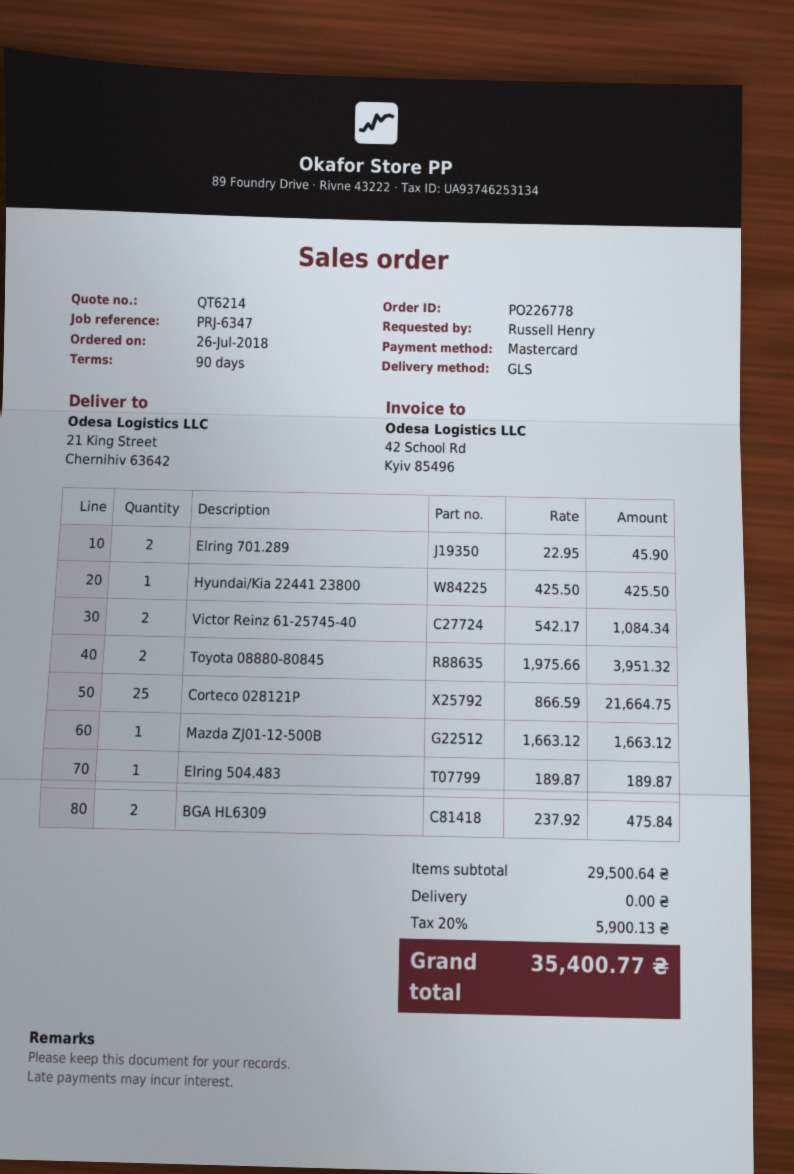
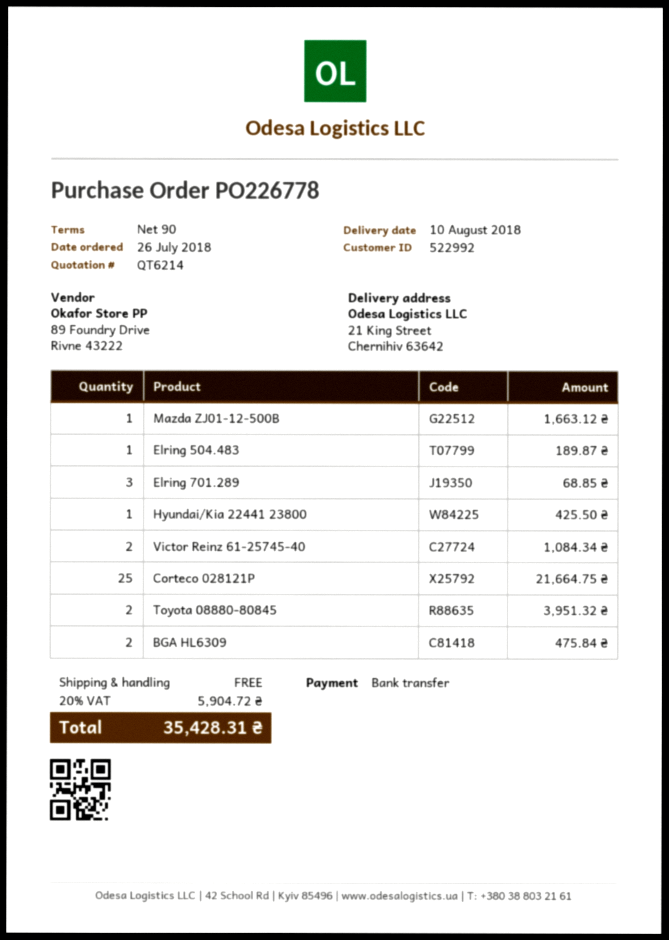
payment method: Mastercard -> bank transfer
Elring 701.289: 2 for 45.90 -> 3 for 68.85
tax: 20% = 5900.13 -> 20% = 5904.72
total: 35400.77 -> 35428.31

